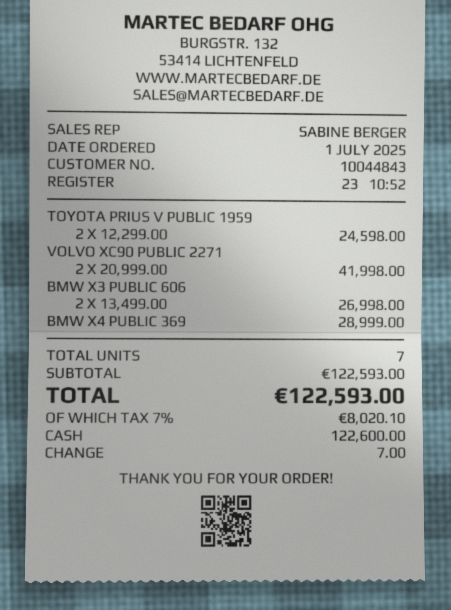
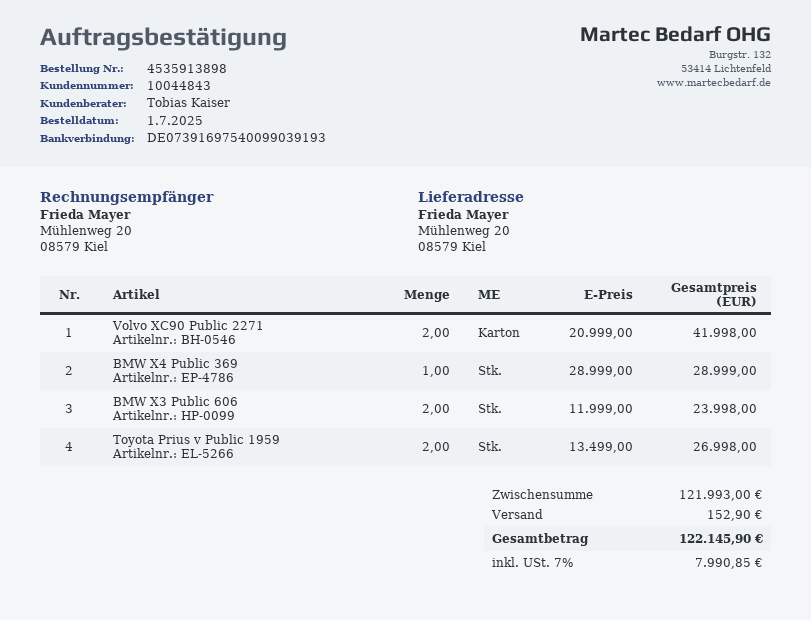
sales rep: SABINE BERGER -> Tobias Kaiser
TOYOTA PRIUS V PUBLIC 1959: 2 x 12299.00 = 24598.00 -> 2 x 13499.00 = 26998.00
BMW X3 PUBLIC 606: 2 x 13499.00 = 26998.00 -> 2 x 11999.00 = 23998.00
subtotal: 122593.00 -> 121993.00
shipping: none -> 152.90
tax: 7% = 8020.10 -> 7% = 7990.85
total: 122593.00 -> 122145.90

